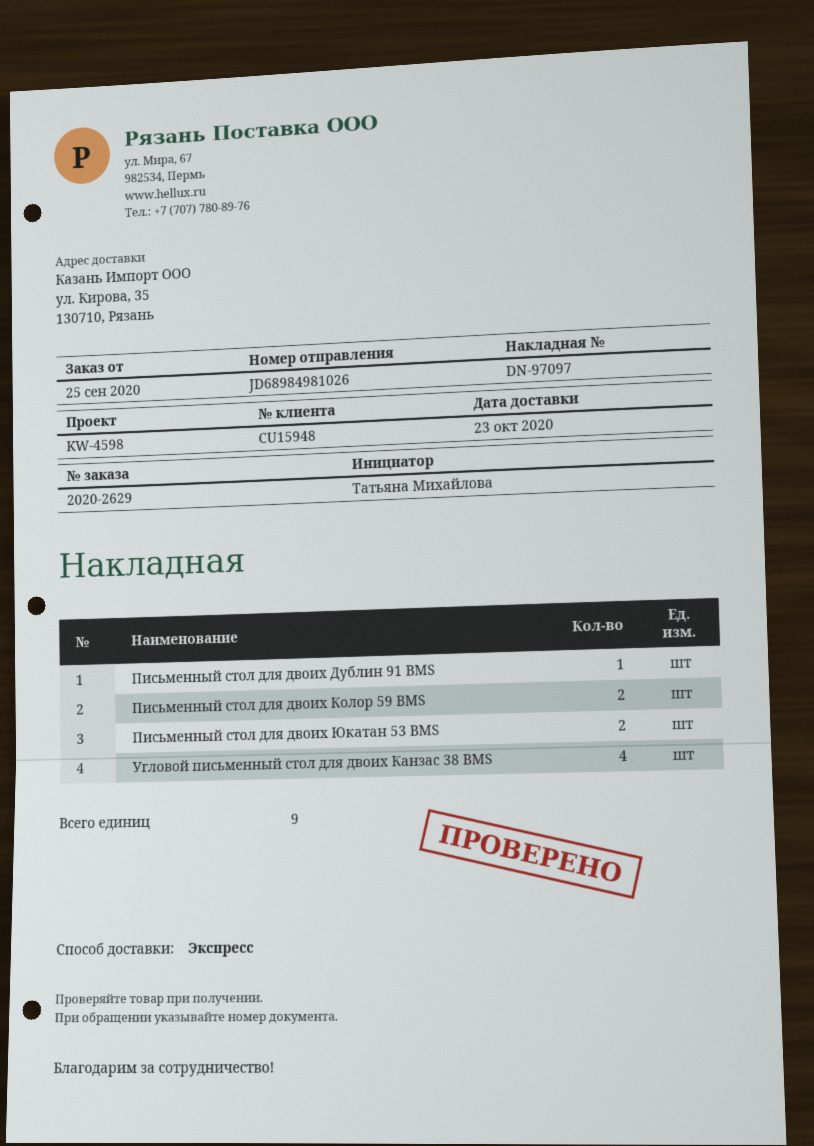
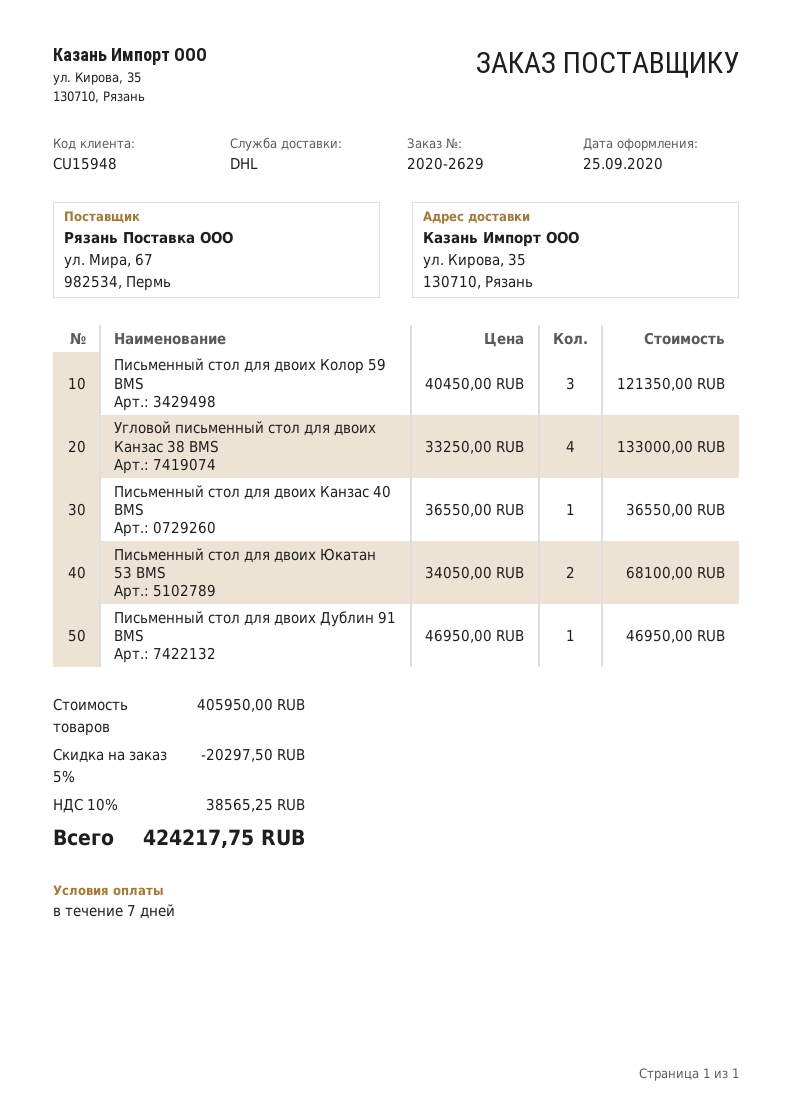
shipping method: express -> DHL
Письменный стол для двоих Колор 59 BMS: 2 -> 3
Письменный стол для двоих Канзас 40 BMS: none -> 1

